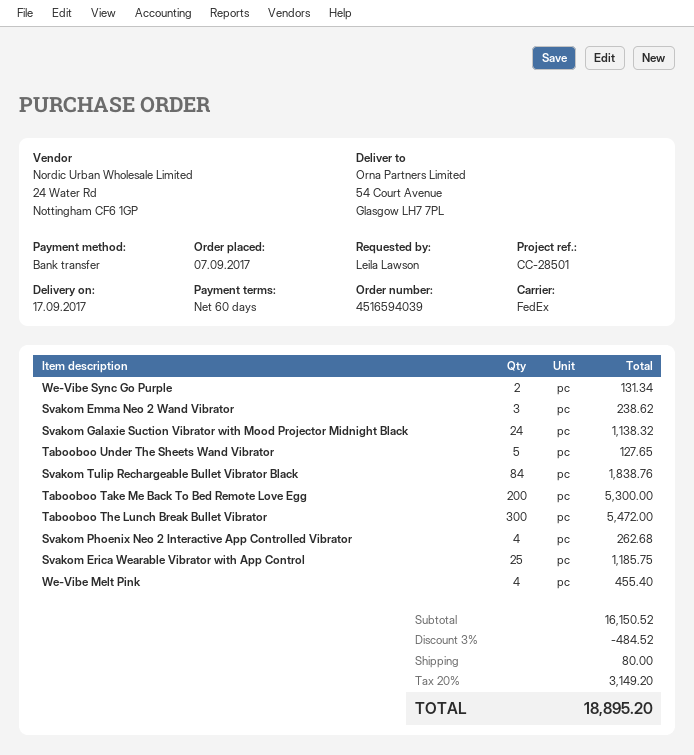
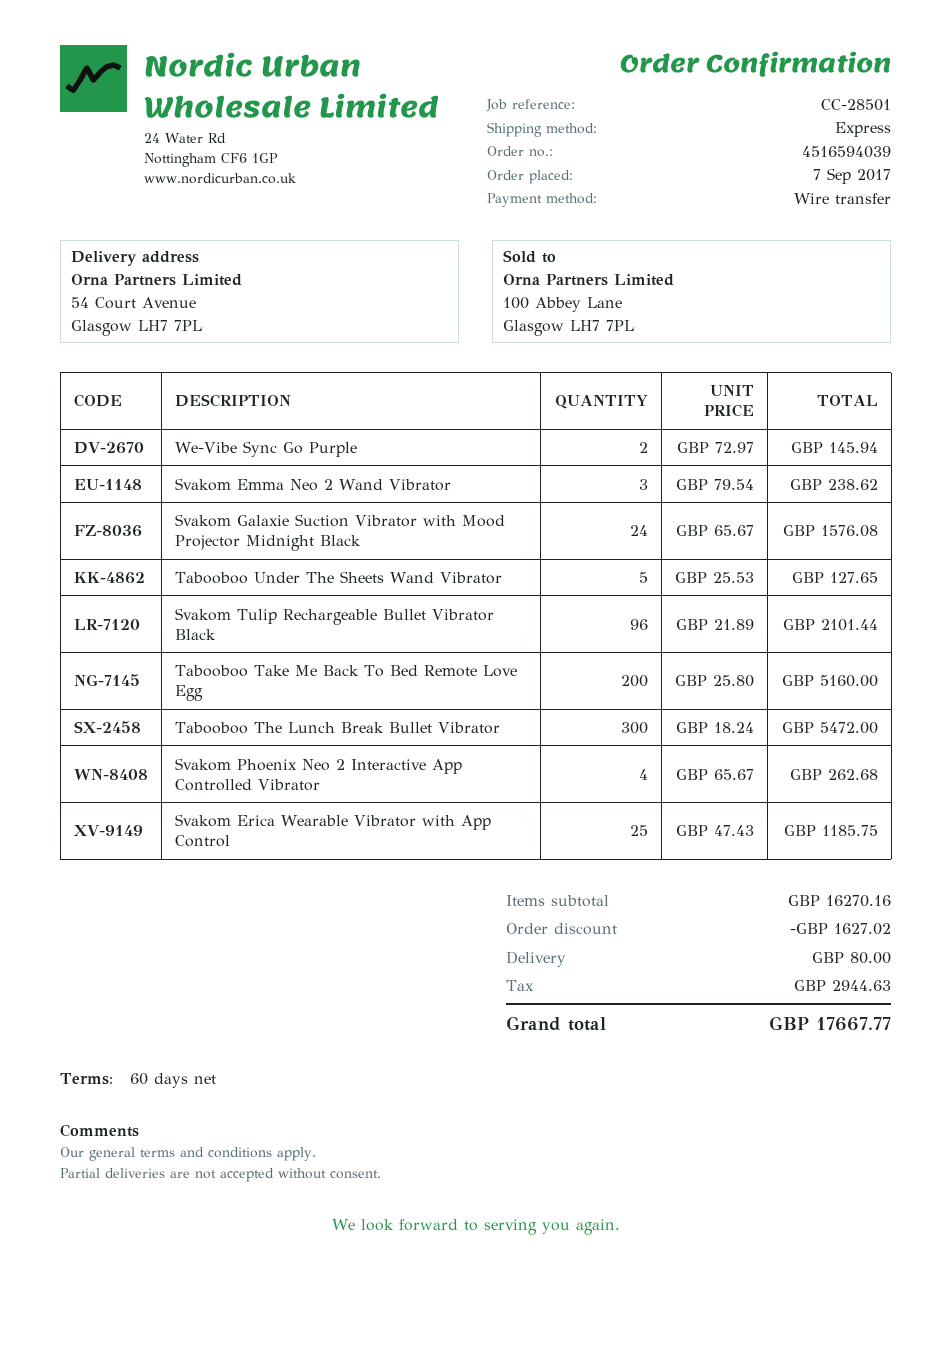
shipping method: FedEx -> express
We-Vibe Sync Go Purple: 2 for 131.34 -> 2 for 145.94
Svakom Galaxie Suction Vibrator with Mood Projector Midnight Black: 24 for 1138.32 -> 24 for 1576.08
Svakom Tulip Rechargeable Bullet Vibrator Black: 84 for 1838.76 -> 96 for 2101.44
Tabooboo Take Me Back To Bed Remote Love Egg: 200 for 5300.00 -> 200 for 5160.00
We-Vibe Melt Pink: 4 for 455.40 -> none
subtotal: 16150.52 -> 16270.16
discount: 484.52 -> 1627.02
tax: 3149.20 -> 2944.63
total: 18895.20 -> 17667.77

